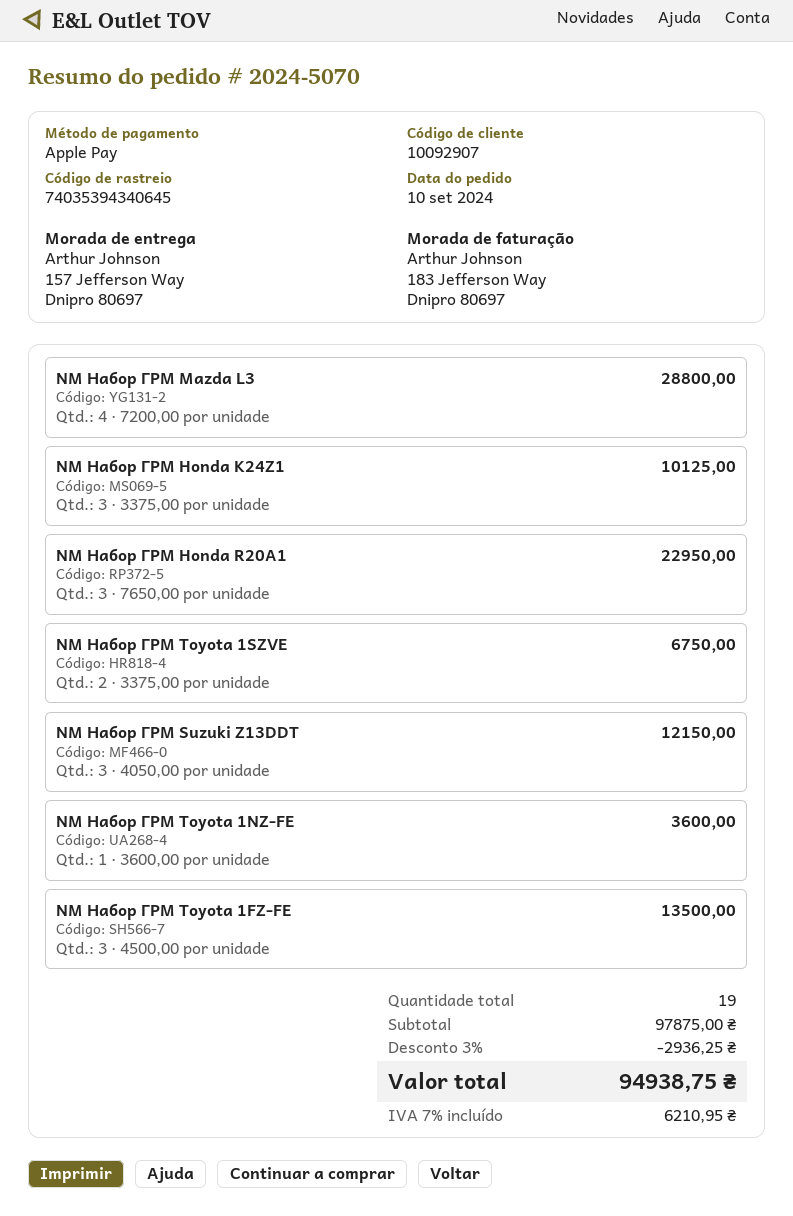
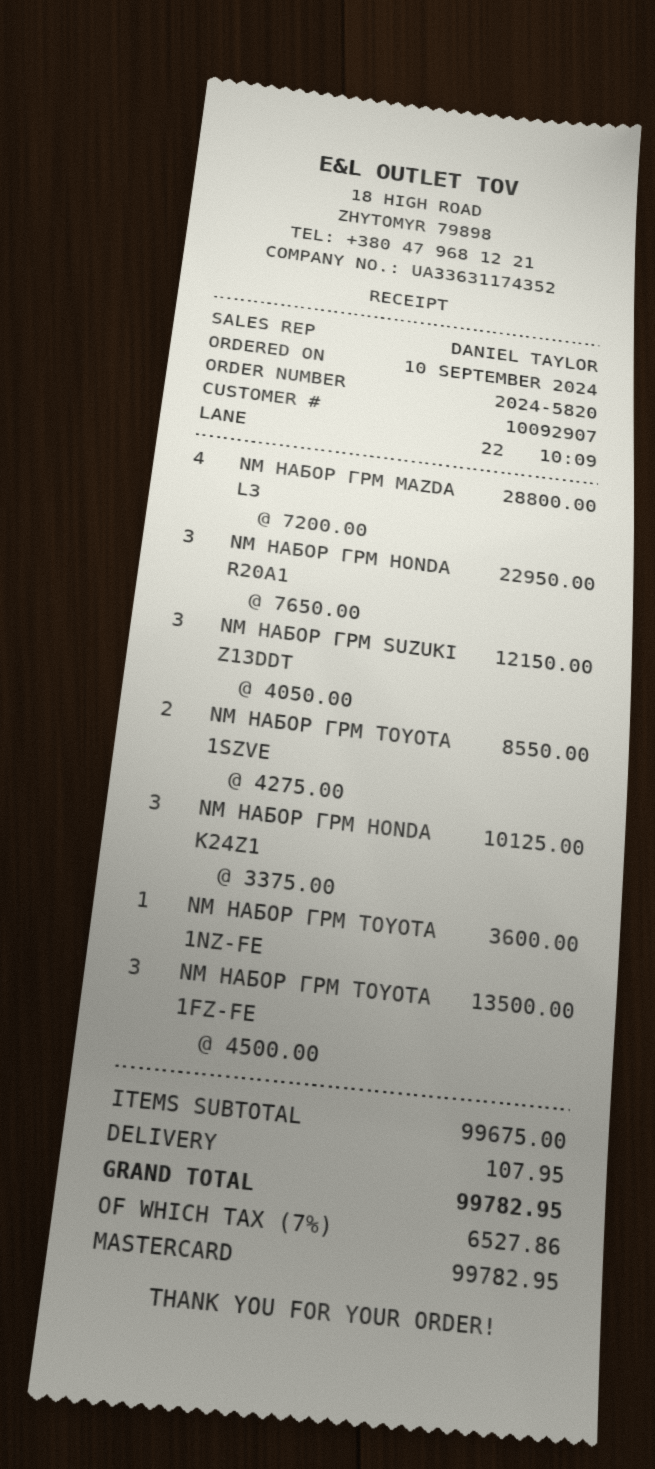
order number: 2024-5070 -> 2024-5820
payment method: Apple Pay -> Mastercard
NM Набор ГРМ Toyota 1SZVE: 2 x 3375.00 = 6750.00 -> 2 x 4275.00 = 8550.00
subtotal: 97875.00 -> 99675.00
discount: 3% = 2936.25 -> none
shipping: none -> 107.95
tax: 7% = 6210.95 -> 7% = 6527.86
total: 94938.75 -> 99782.95

